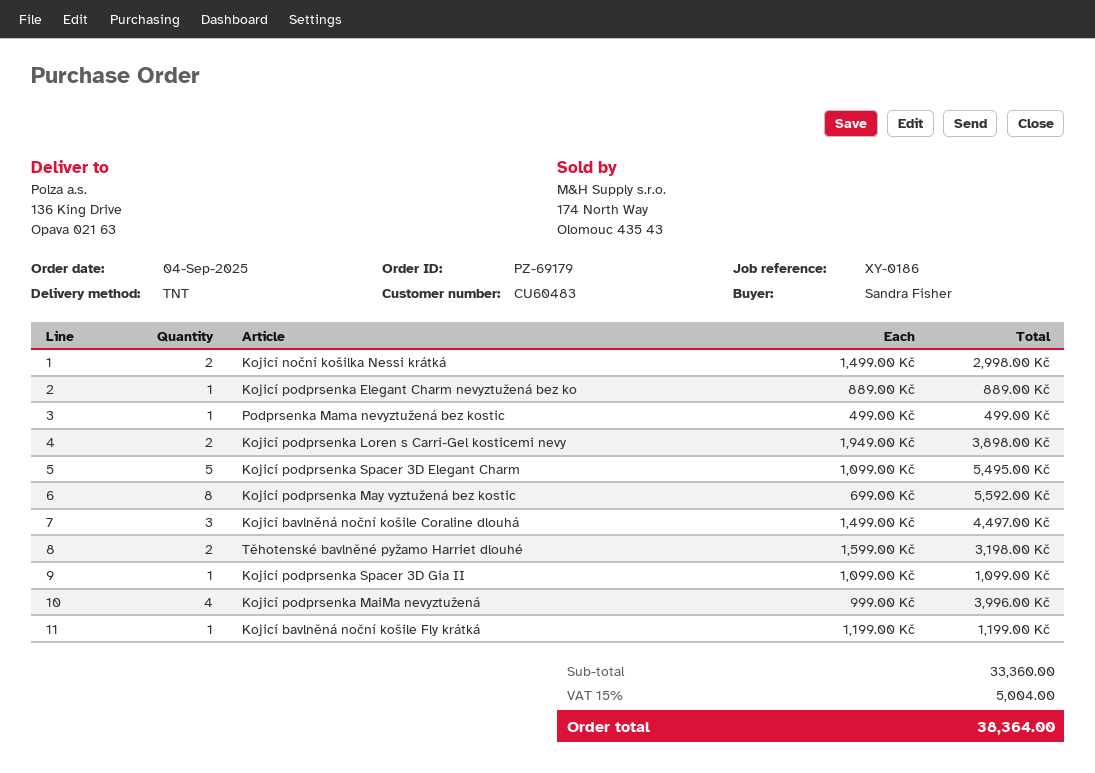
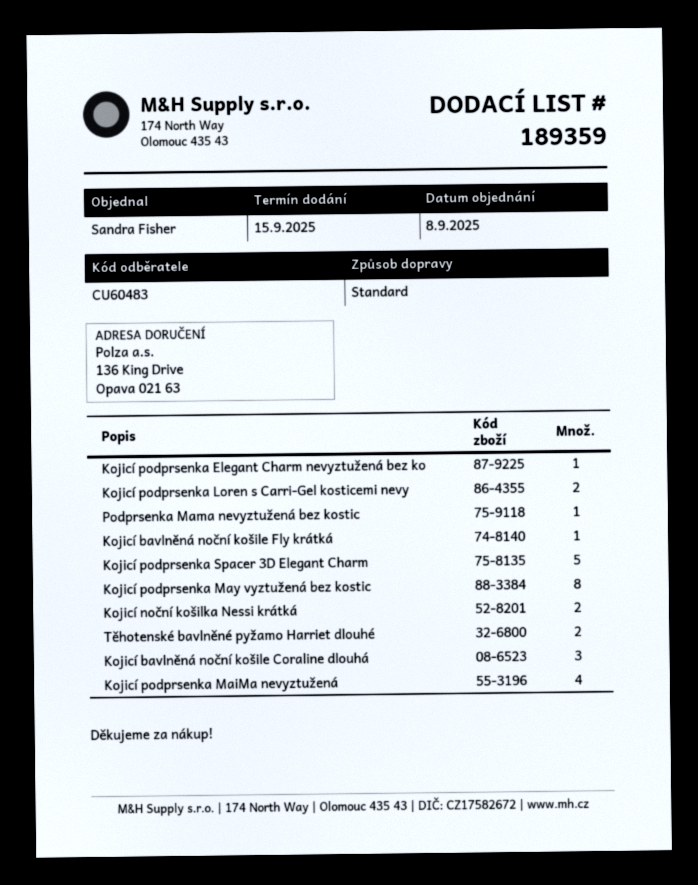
order date: 2025-09-04 -> 2025-09-08
shipping method: TNT -> standard
Kojicí podprsenka Spacer 3D Gia II: 1 -> none

